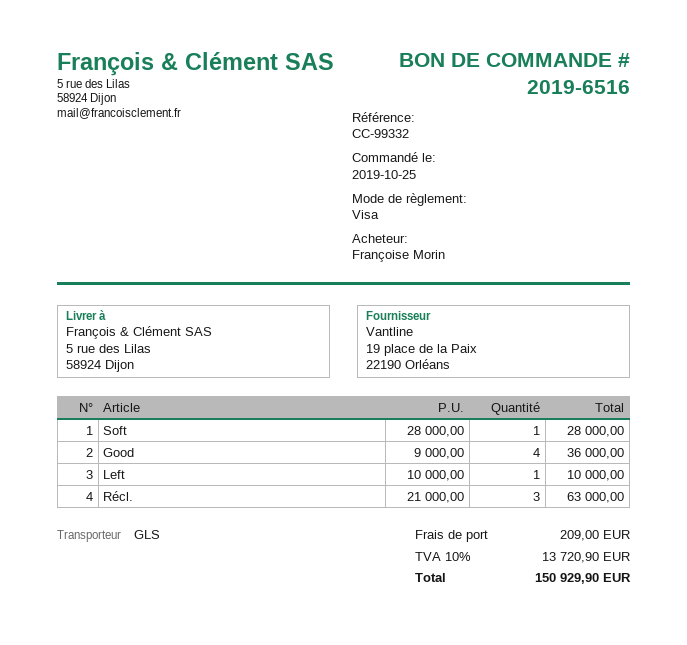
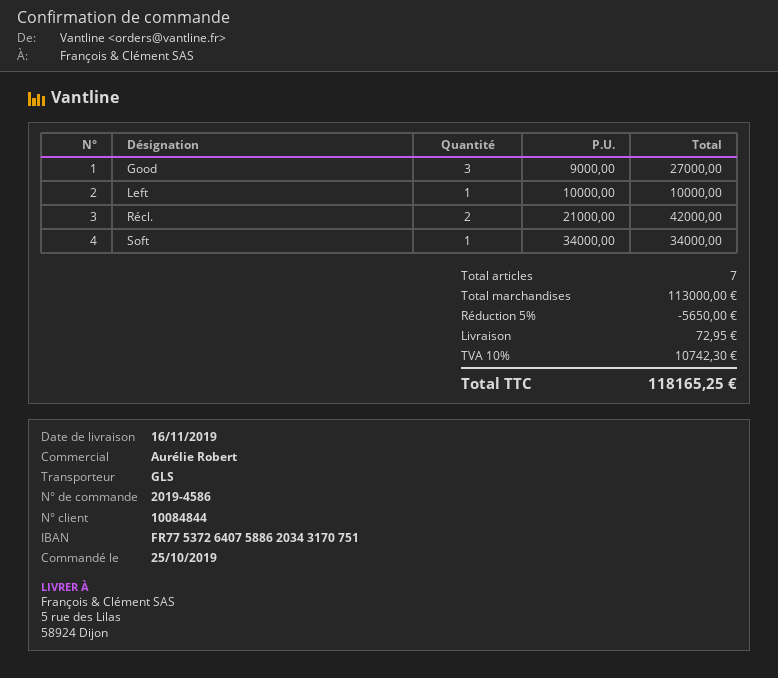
order number: 2019-6516 -> 2019-4586
Soft: 1 x 28000.00 = 28000.00 -> 1 x 34000.00 = 34000.00
Good: 4 x 9000.00 = 36000.00 -> 3 x 9000.00 = 27000.00
Récl.: 3 x 21000.00 = 63000.00 -> 2 x 21000.00 = 42000.00
discount: none -> 5% = 5650.00
shipping: 209.00 -> 72.95
tax: 10% = 13720.90 -> 10% = 10742.30
total: 150929.90 -> 118165.25

